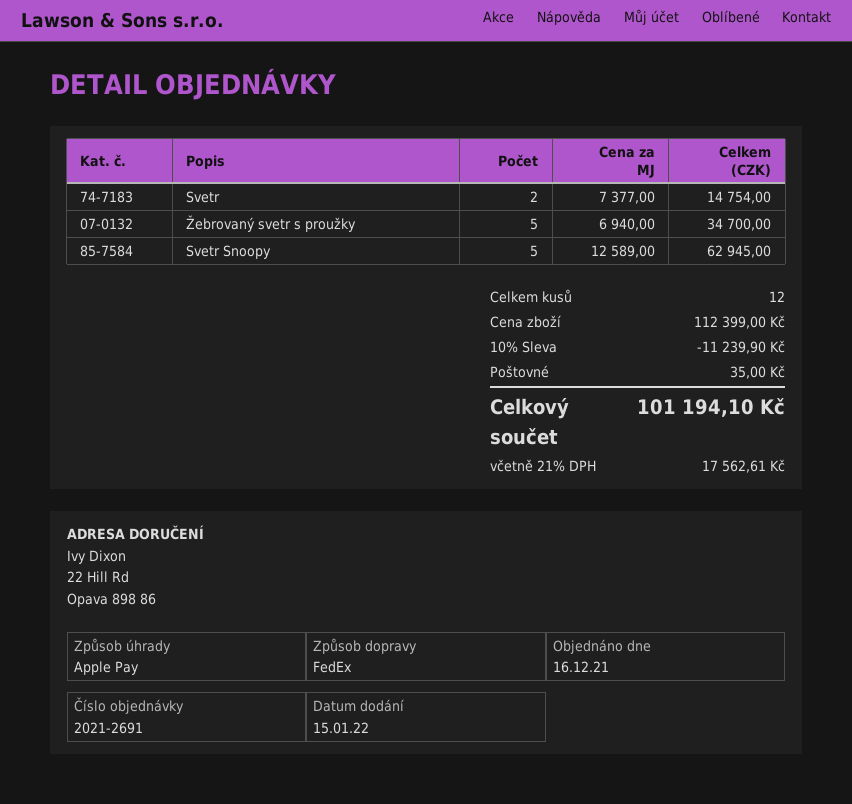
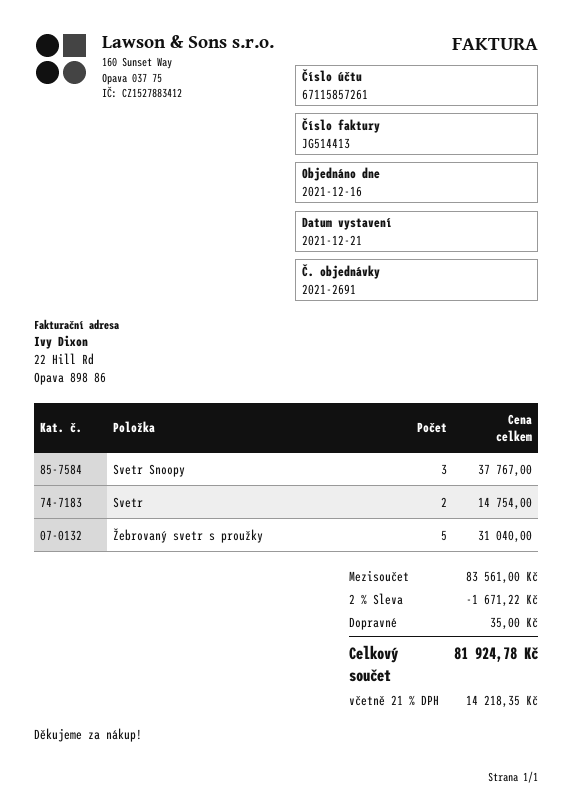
Žebrovaný svetr s proužky: 5 for 34700.00 -> 5 for 31040.00
Svetr Snoopy: 5 for 62945.00 -> 3 for 37767.00
subtotal: 112399.00 -> 83561.00
discount: 10% = 11239.90 -> 2% = 1671.22
tax: 21% = 17562.61 -> 21% = 14218.35
total: 101194.10 -> 81924.78

